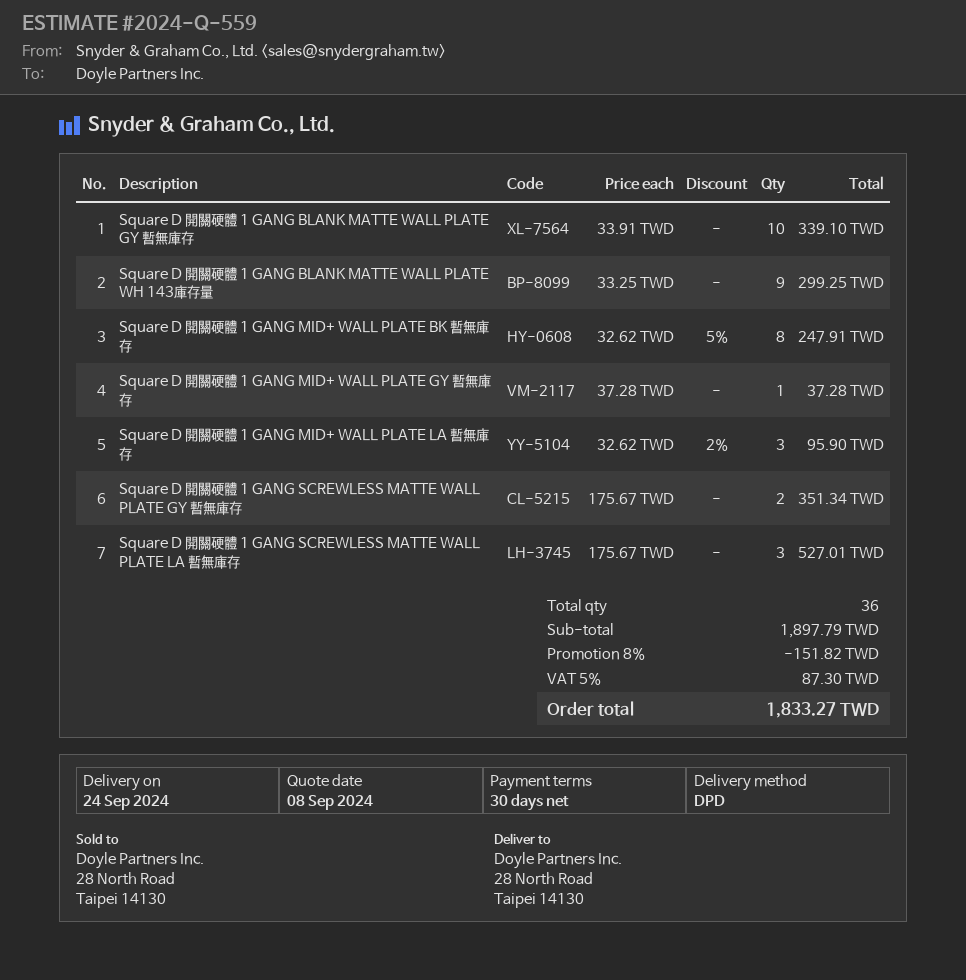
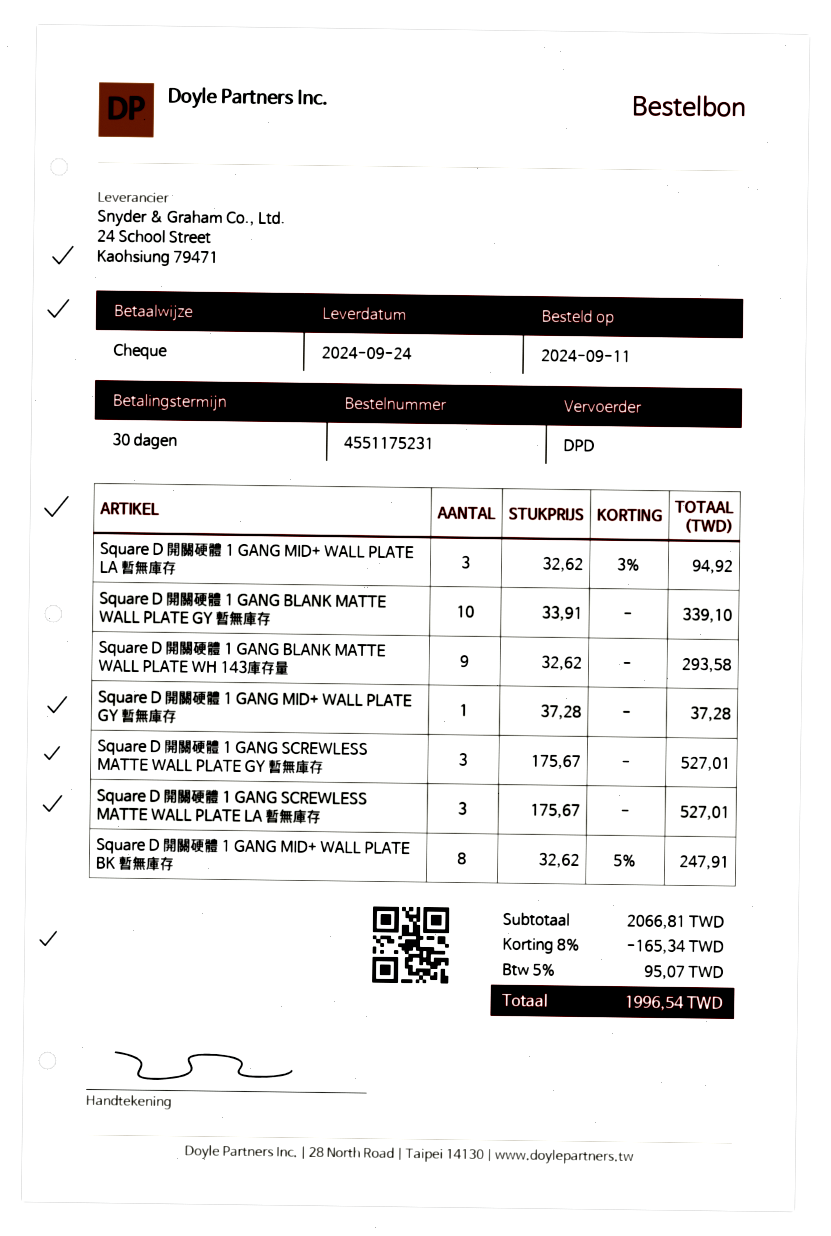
Square D 開關硬體 1 GANG BLANK MATTE WALL PLATE WH 143庫存量: 9 x 33.25 = 299.25 -> 9 x 32.62 = 293.58
Square D 開關硬體 1 GANG MID+ WALL PLATE LA 暫無庫存: 3 x 32.62 - 2% = 95.90 -> 3 x 32.62 - 3% = 94.92
Square D 開關硬體 1 GANG SCREWLESS MATTE WALL PLATE GY 暫無庫存: 2 x 175.67 = 351.34 -> 3 x 175.67 = 527.01
subtotal: 1897.79 -> 2066.81
discount: 8% = 151.82 -> 8% = 165.34
tax: 5% = 87.30 -> 5% = 95.07
total: 1833.27 -> 1996.54

